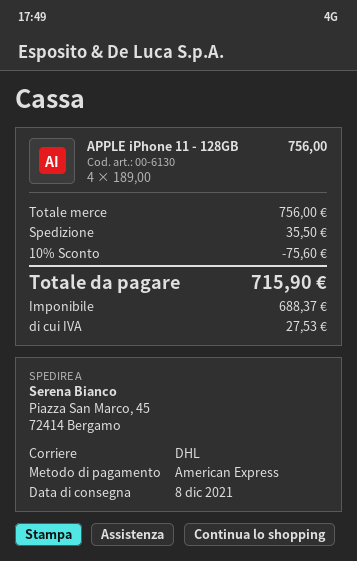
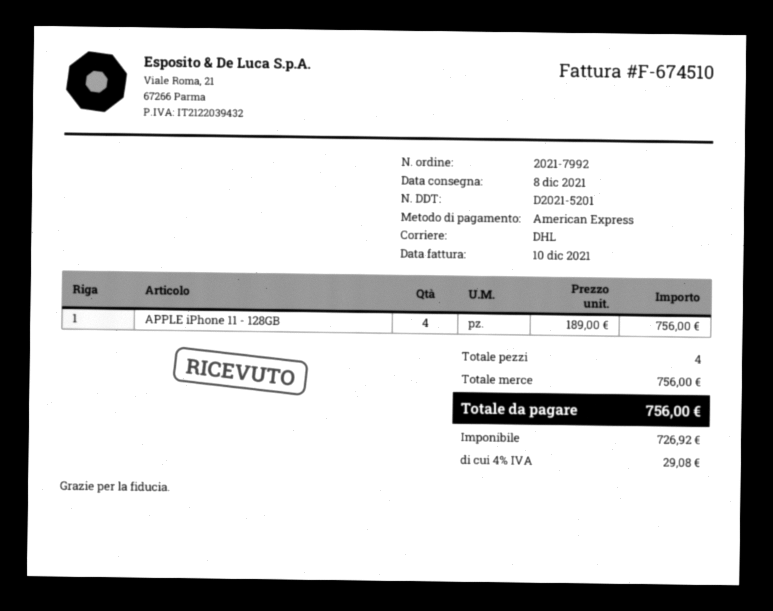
discount: 10% = 75.60 -> none
shipping: 35.50 -> none
net: 688.37 -> 726.92
tax: 27.53 -> 29.08
total: 715.90 -> 756.00

